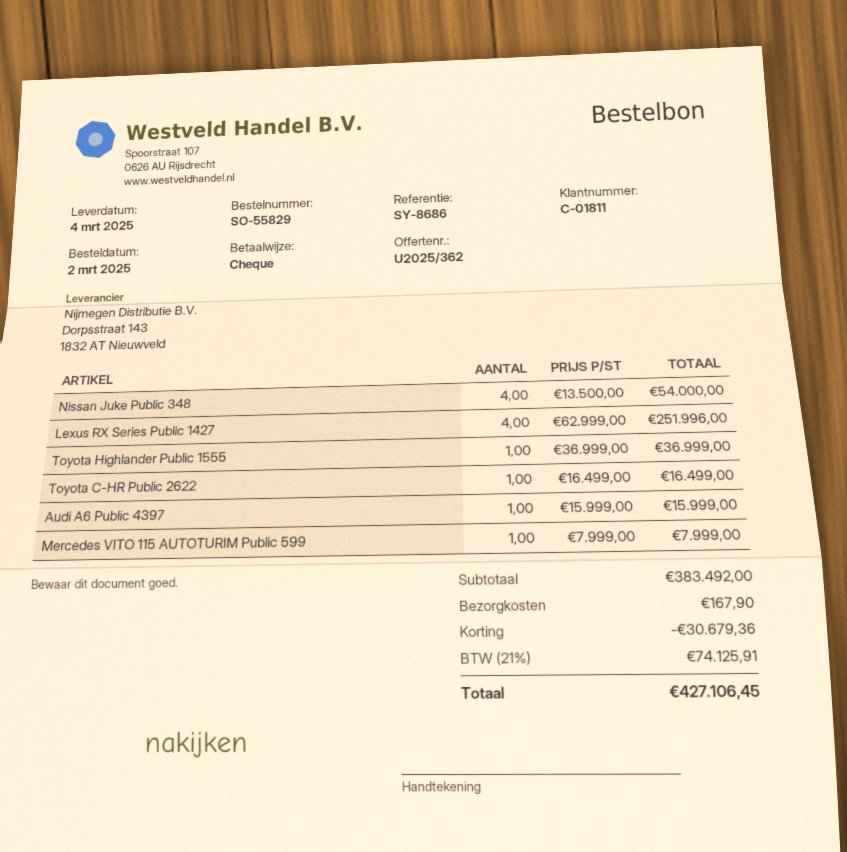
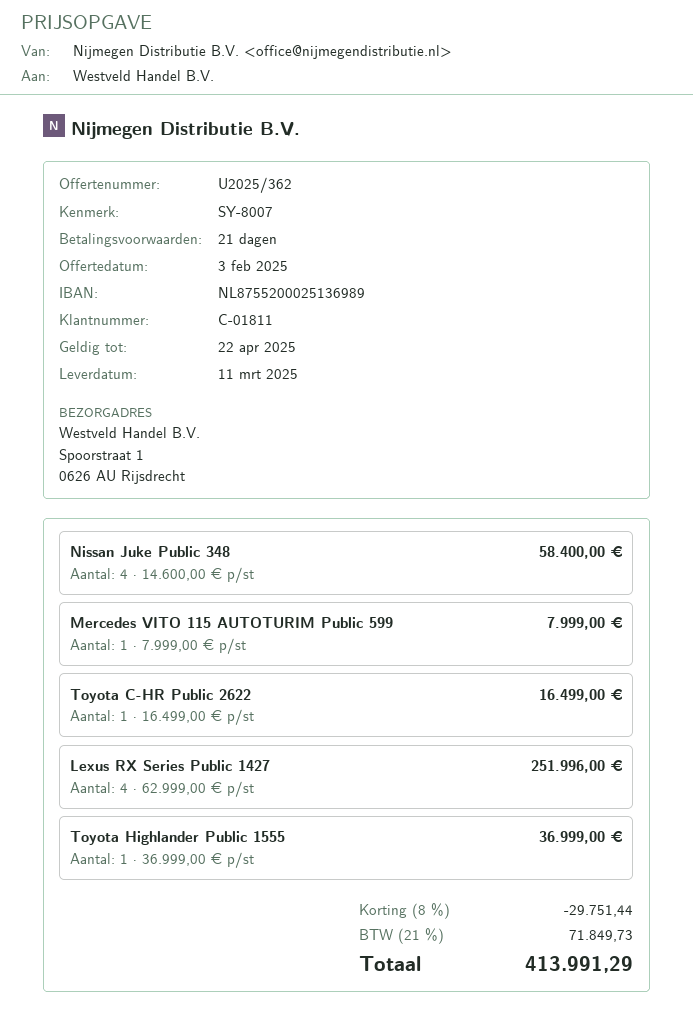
delivery date: 2025-03-04 -> 2025-03-11
reference: SY-8686 -> SY-8007
Nissan Juke Public 348: 4 x 13500.00 = 54000.00 -> 4 x 14600.00 = 58400.00
Audi A6 Public 4397: 1 x 15999.00 = 15999.00 -> none
discount: 30679.36 -> 29751.44
shipping: 167.90 -> none
tax: 21% = 74125.91 -> 21% = 71849.73
total: 427106.45 -> 413991.29

